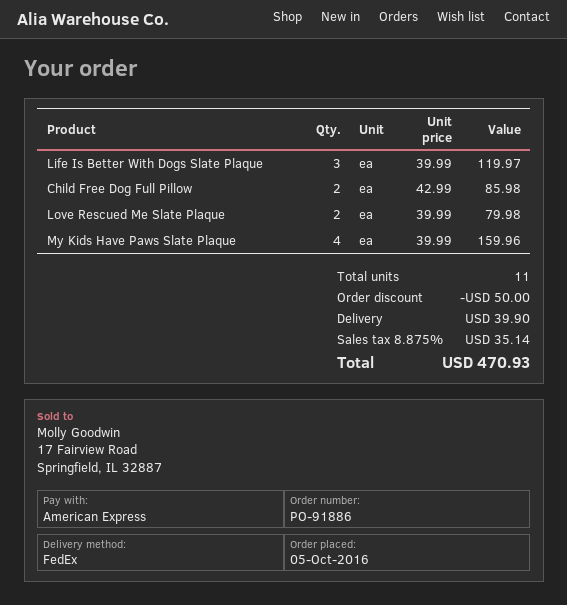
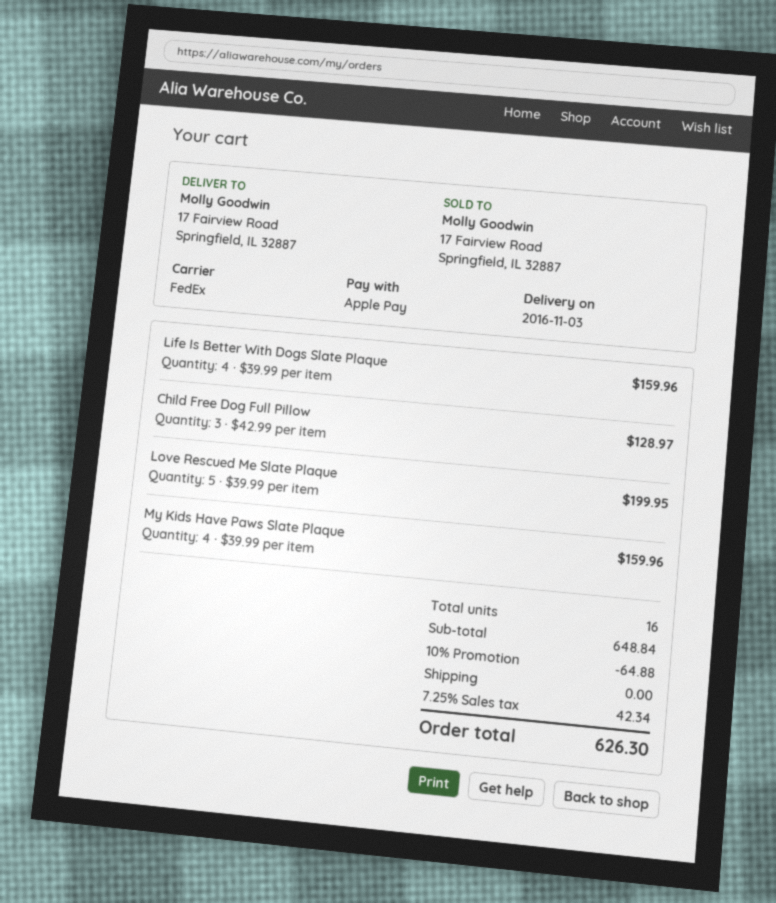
payment method: American Express -> Apple Pay
Life Is Better With Dogs Slate Plaque: 3 x 39.99 = 119.97 -> 4 x 39.99 = 159.96
Child Free Dog Full Pillow: 2 x 42.99 = 85.98 -> 3 x 42.99 = 128.97
Love Rescued Me Slate Plaque: 2 x 39.99 = 79.98 -> 5 x 39.99 = 199.95
total quantity: 11 -> 16
discount: 50.00 -> 64.88
shipping: 39.90 -> 0.00
tax: 8.875% = 35.14 -> 7.25% = 42.34
total: 470.93 -> 626.30

